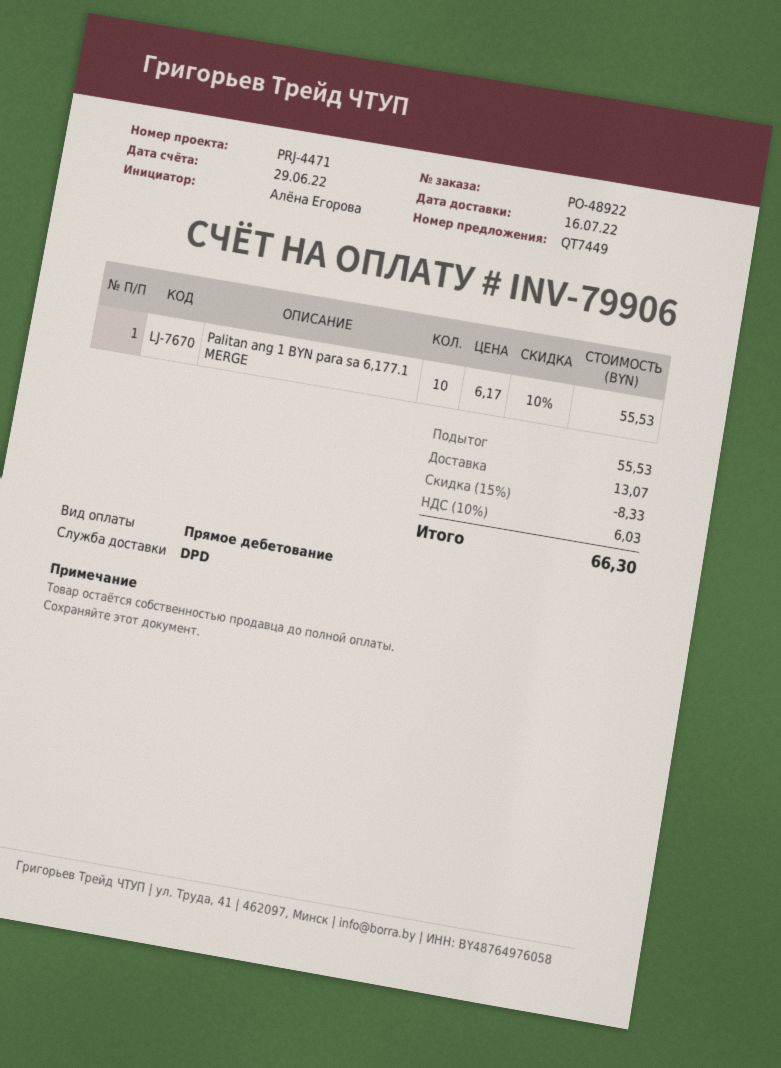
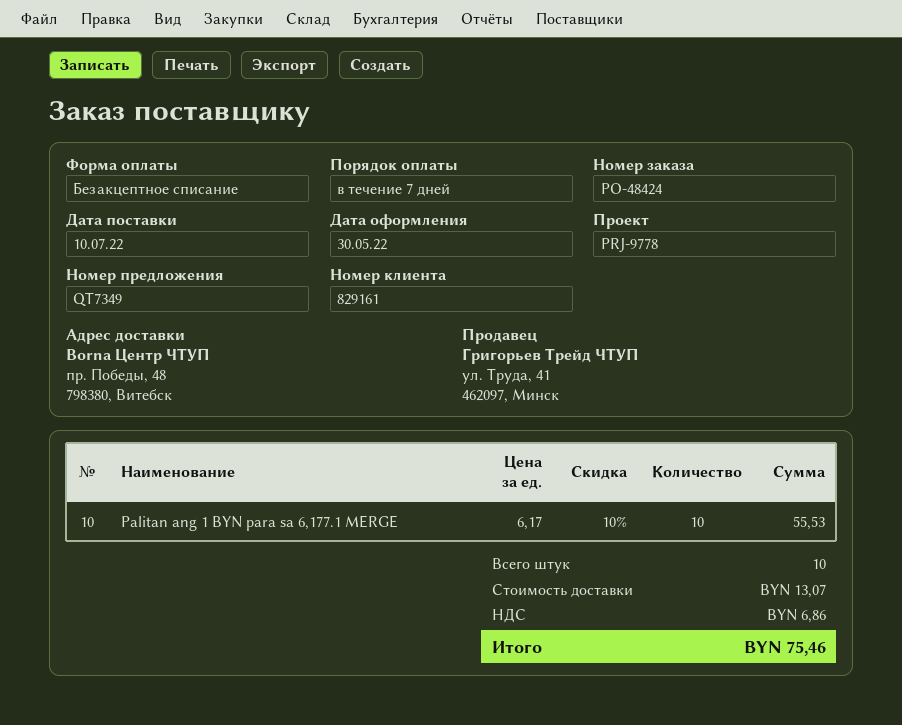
quote number: QT7449 -> QT7349
order number: PO-48922 -> PO-48424
delivery date: 2022-07-16 -> 2022-07-10
reference: PRJ-4471 -> PRJ-9778
discount: 15% = 8.33 -> none
tax: 6.03 -> 6.86
total: 66.30 -> 75.46

